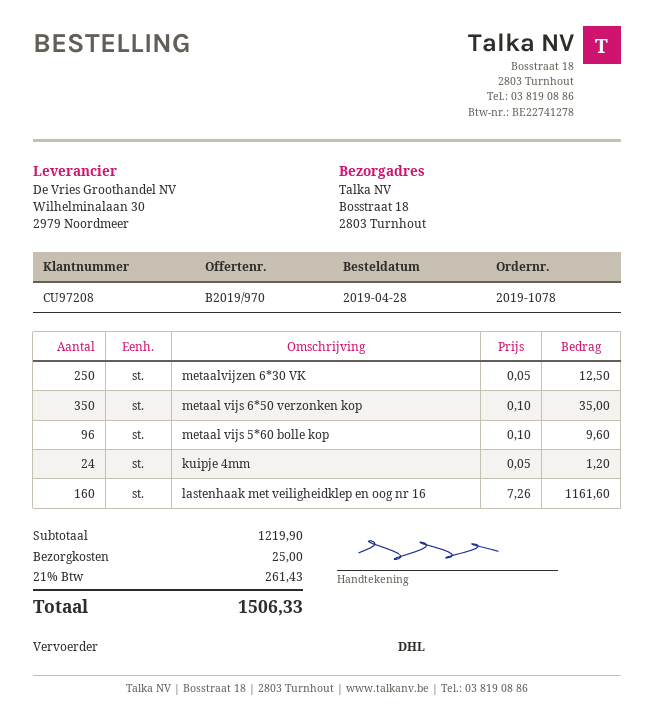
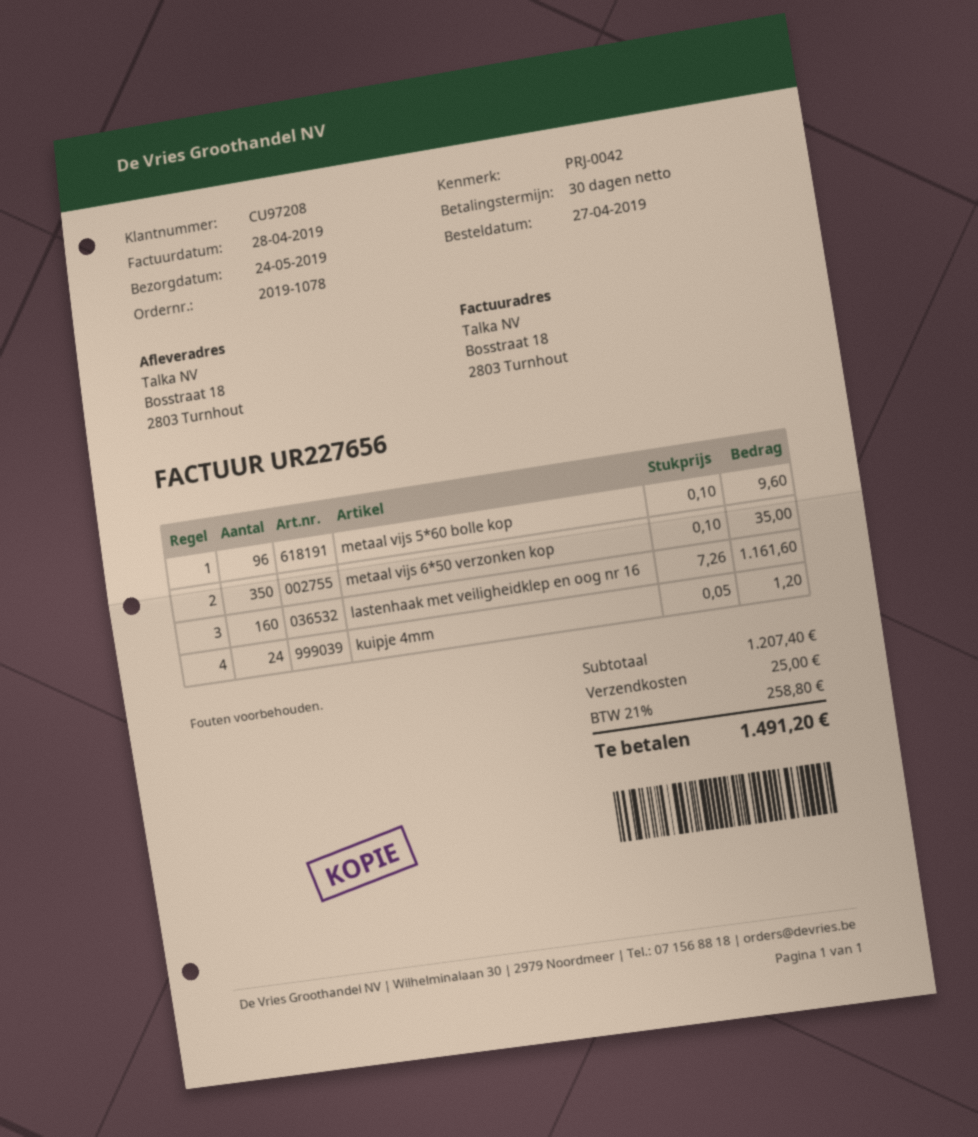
order date: 2019-04-28 -> 2019-04-27
metaalvijzen 6*30 VK: 250 x 0.05 = 12.50 -> none
subtotal: 1219.90 -> 1207.40
tax: 21% = 261.43 -> 21% = 258.80
total: 1506.33 -> 1491.20

